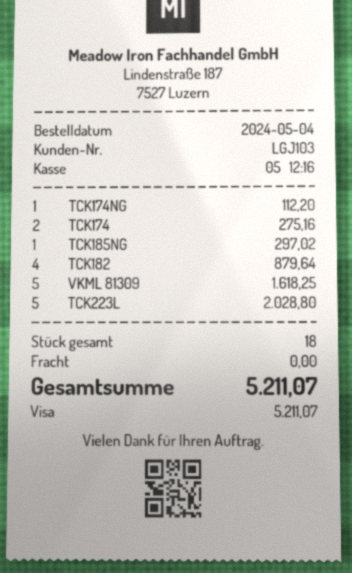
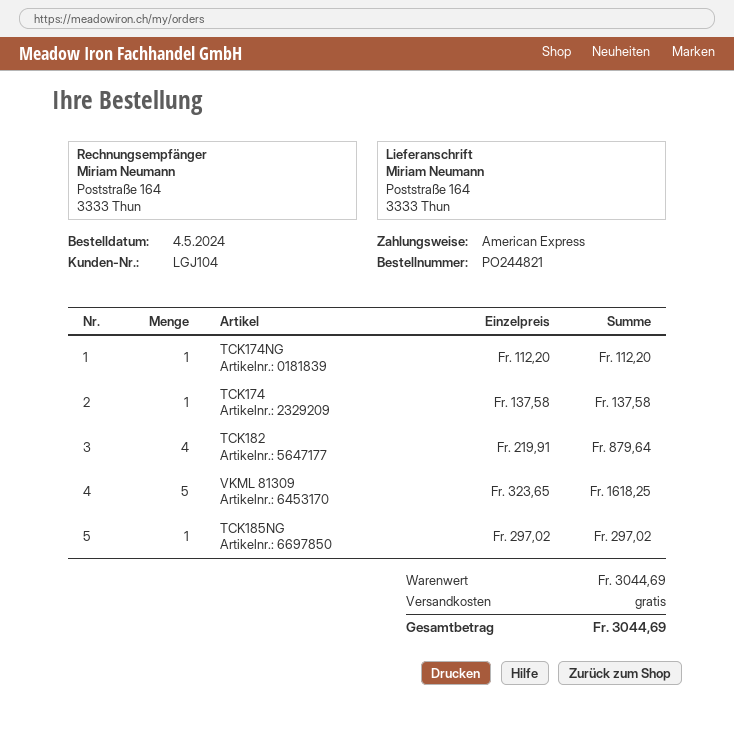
customer number: LGJ103 -> LGJ104
payment method: Visa -> American Express
TCK174: 2 for 275.16 -> 1 for 137.58
TCK223L: 5 for 2028.80 -> none
total: 5211.07 -> 3044.69

